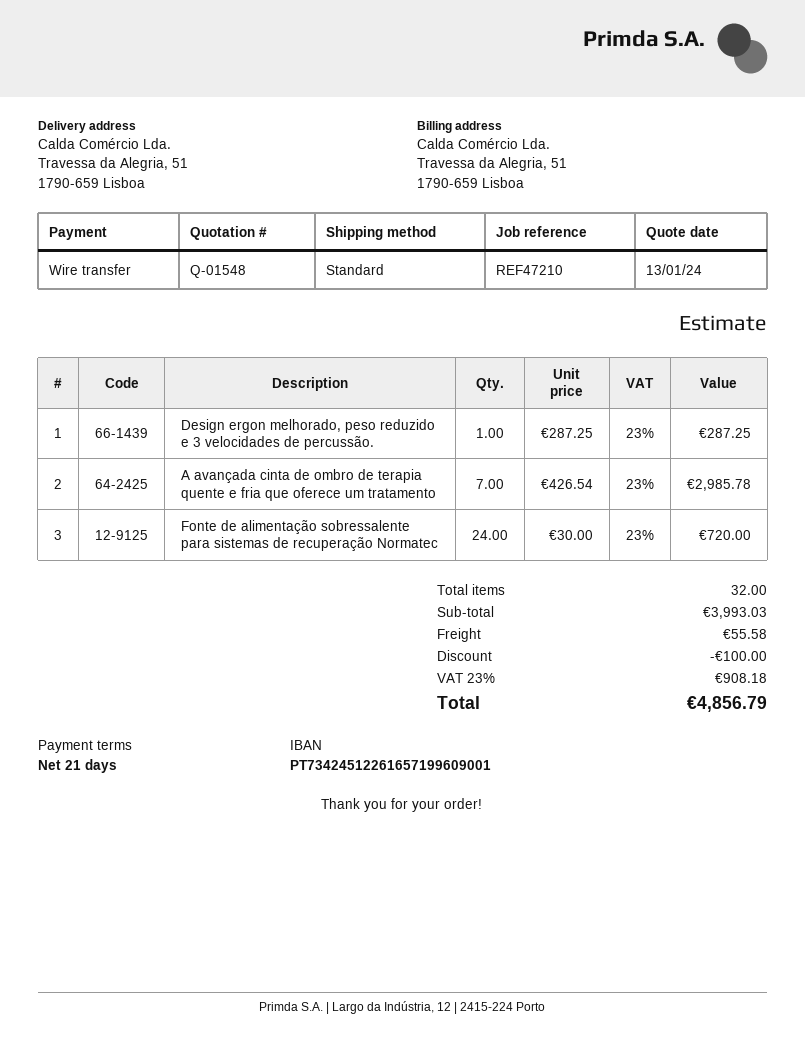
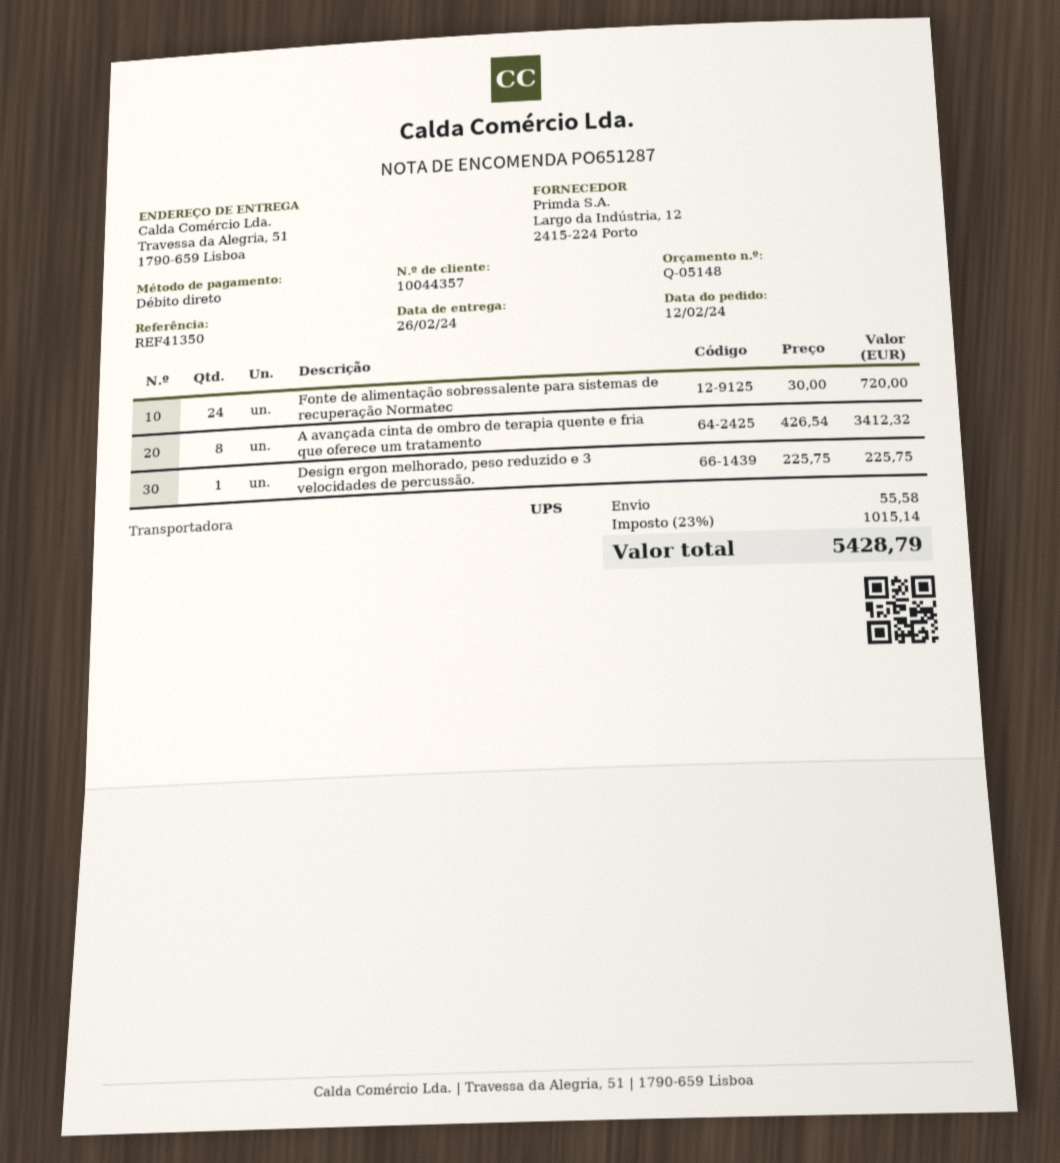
quote number: Q-01548 -> Q-05148
reference: REF47210 -> REF41350
payment method: bank transfer -> direct debit
shipping method: standard -> UPS
Design ergon melhorado, peso reduzido e 3 velocidades de percussão.: 1 x 287.25 = 287.25 -> 1 x 225.75 = 225.75
A avançada cinta de ombro de terapia quente e fria que oferece um tratamento: 7 x 426.54 = 2985.78 -> 8 x 426.54 = 3412.32
discount: 100.00 -> none
tax: 23% = 908.18 -> 23% = 1015.14
total: 4856.79 -> 5428.79

